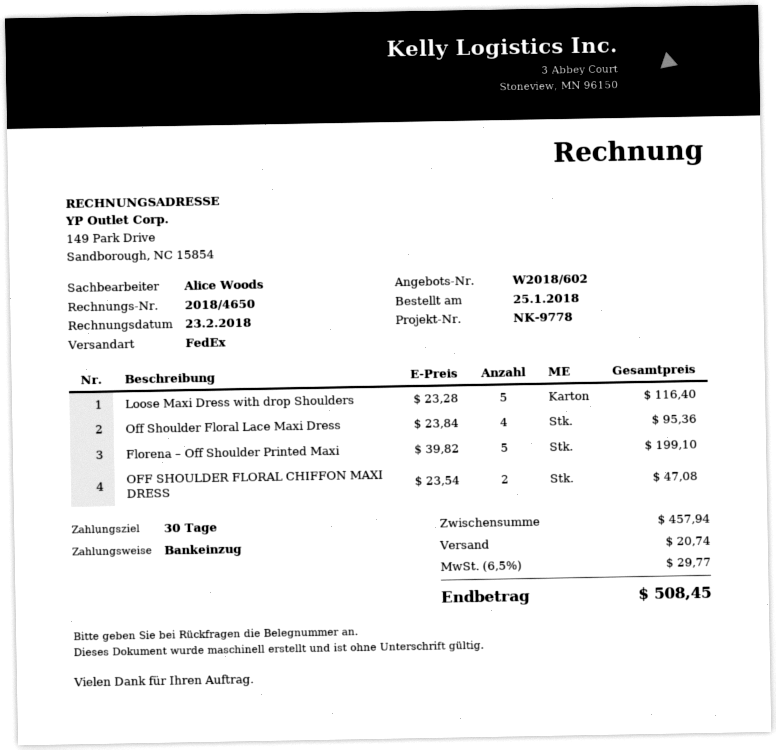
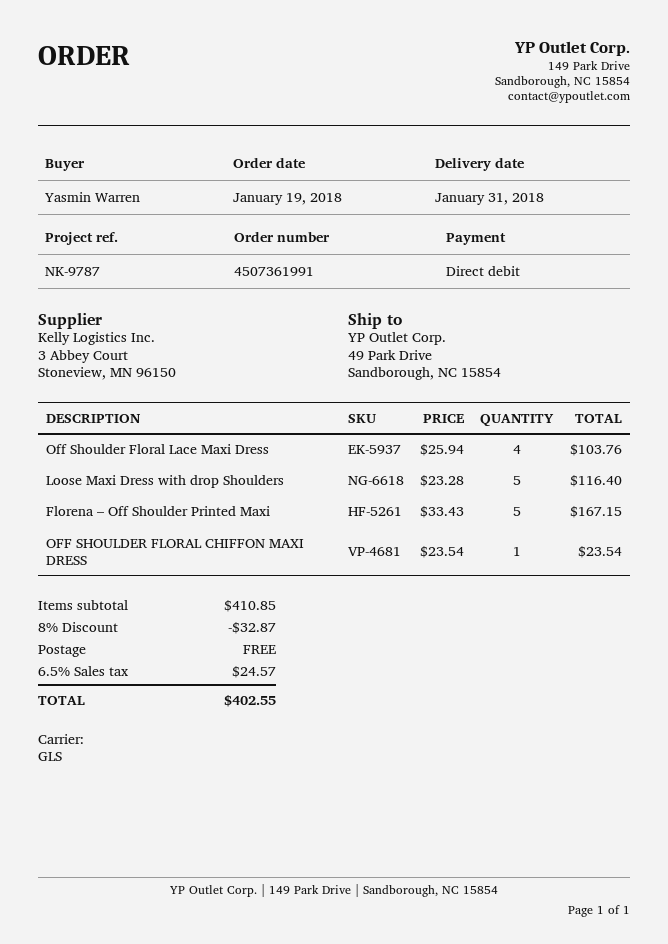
order date: 2018-01-25 -> 2018-01-19
reference: NK-9778 -> NK-9787
shipping method: FedEx -> GLS
Off Shoulder Floral Lace Maxi Dress: 4 x 23.84 = 95.36 -> 4 x 25.94 = 103.76
Florena – Off Shoulder Printed Maxi: 5 x 39.82 = 199.10 -> 5 x 33.43 = 167.15
OFF SHOULDER FLORAL CHIFFON MAXI DRESS: 2 x 23.54 = 47.08 -> 1 x 23.54 = 23.54
subtotal: 457.94 -> 410.85
discount: none -> 8% = 32.87
shipping: 20.74 -> 0.00
tax: 6.5% = 29.77 -> 6.5% = 24.57
total: 508.45 -> 402.55

